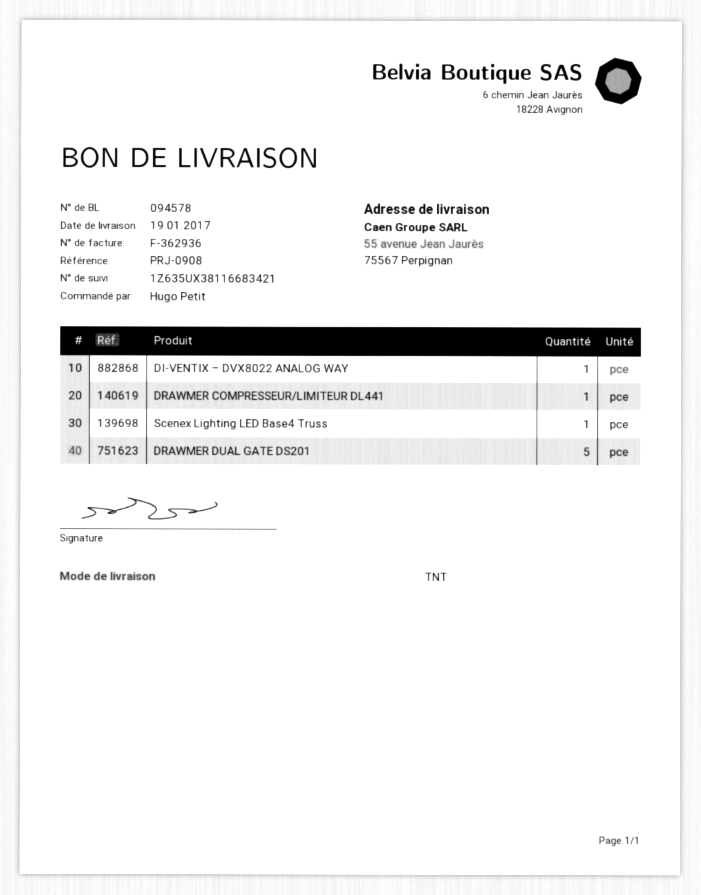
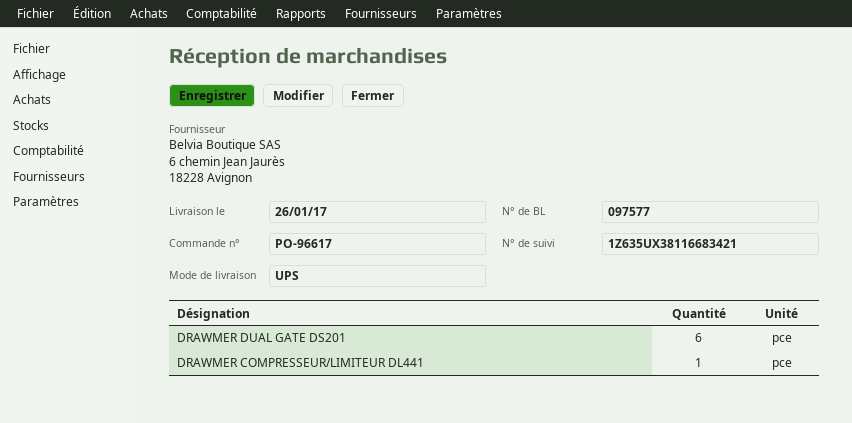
delivery note number: 094578 -> 097577
delivery date: 2017-01-19 -> 2017-01-26
shipping method: TNT -> UPS
DI-VENTIX – DVX8022 ANALOG WAY: 1 -> none
Scenex Lighting LED Base4 Truss: 1 -> none
DRAWMER DUAL GATE DS201: 5 -> 6

